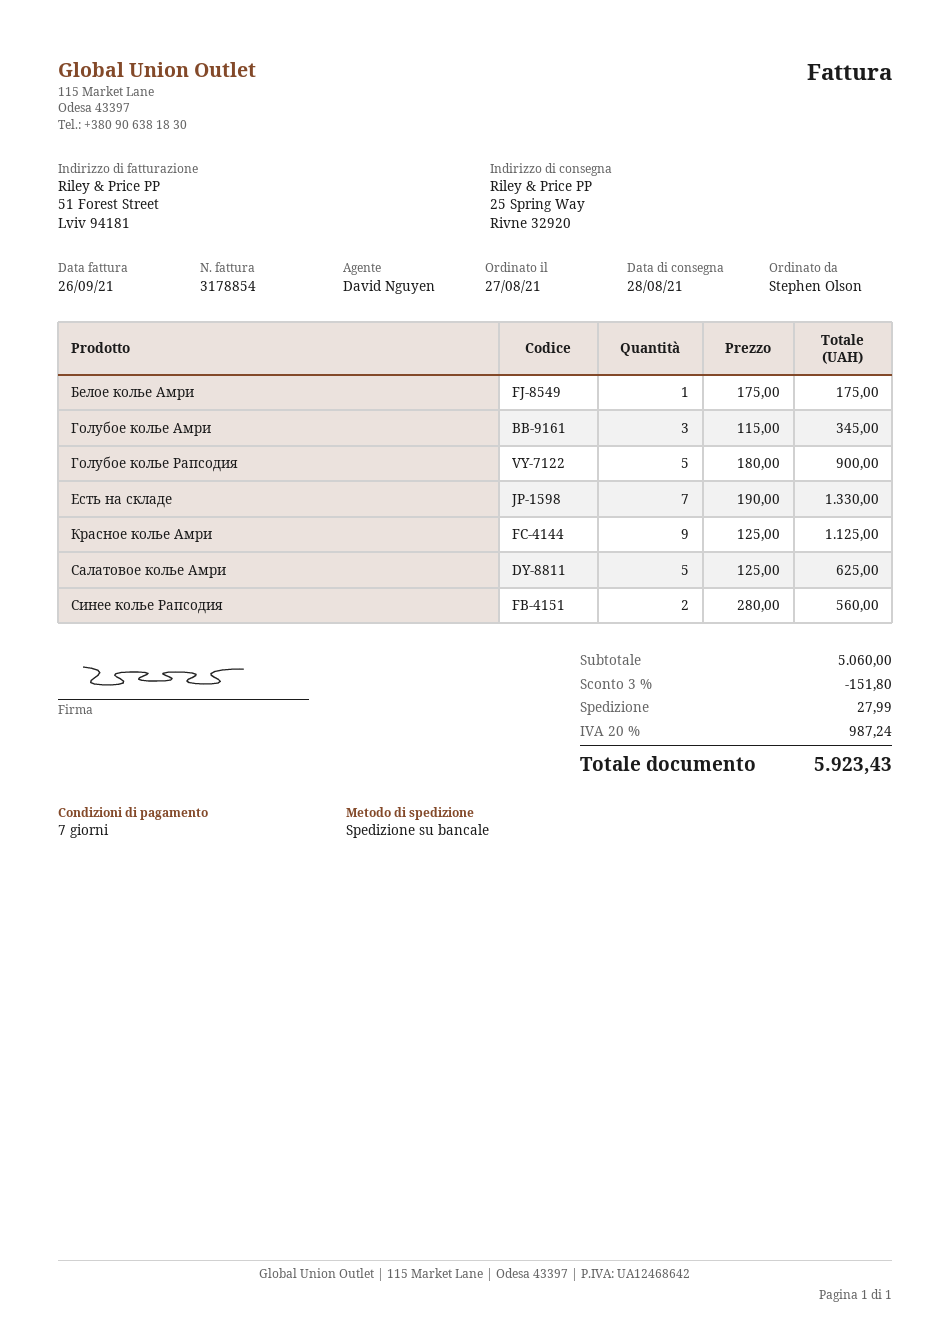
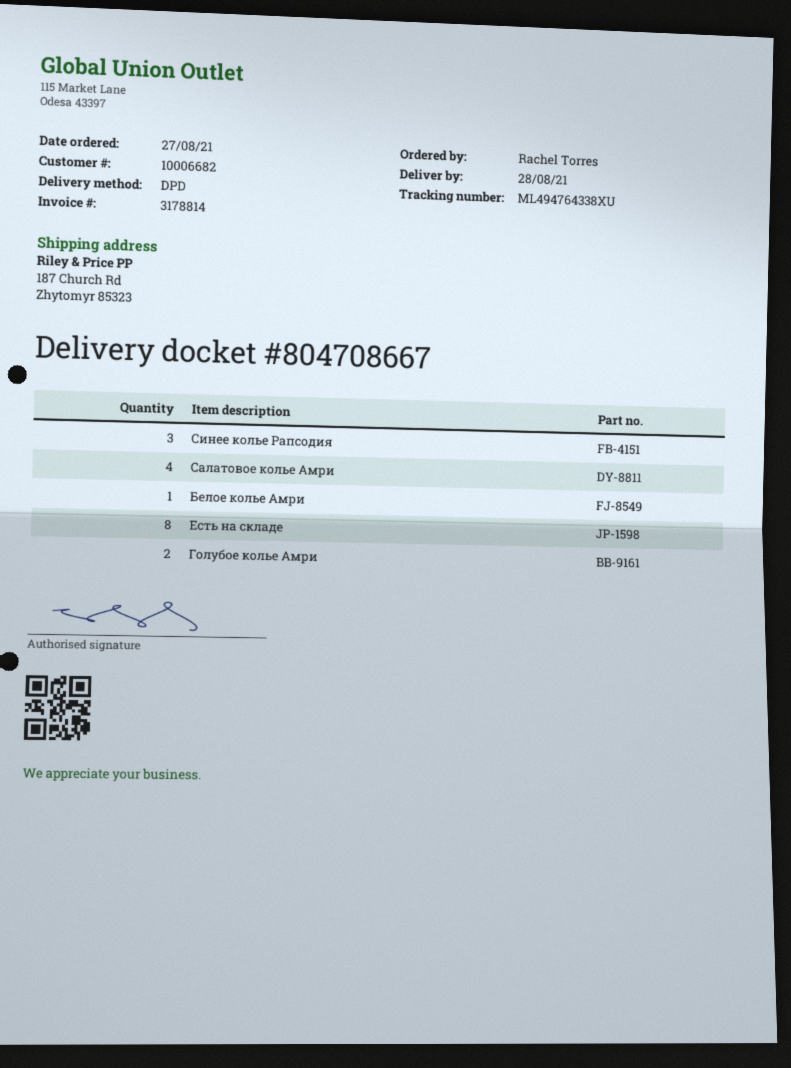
invoice number: 3178854 -> 3178814
ordered by: Stephen Olson -> Rachel Torres
shipping method: pallet freight -> DPD
ship to: 25 Spring Way, Rivne 32920 -> 187 Church Rd, Zhytomyr 85323
Голубое колье Амри: 3 -> 2
Голубое колье Рапсодия: 5 -> none
Есть на складе: 7 -> 8
Красное колье Амри: 9 -> none
Салатовое колье Амри: 5 -> 4
Синее колье Рапсодия: 2 -> 3

